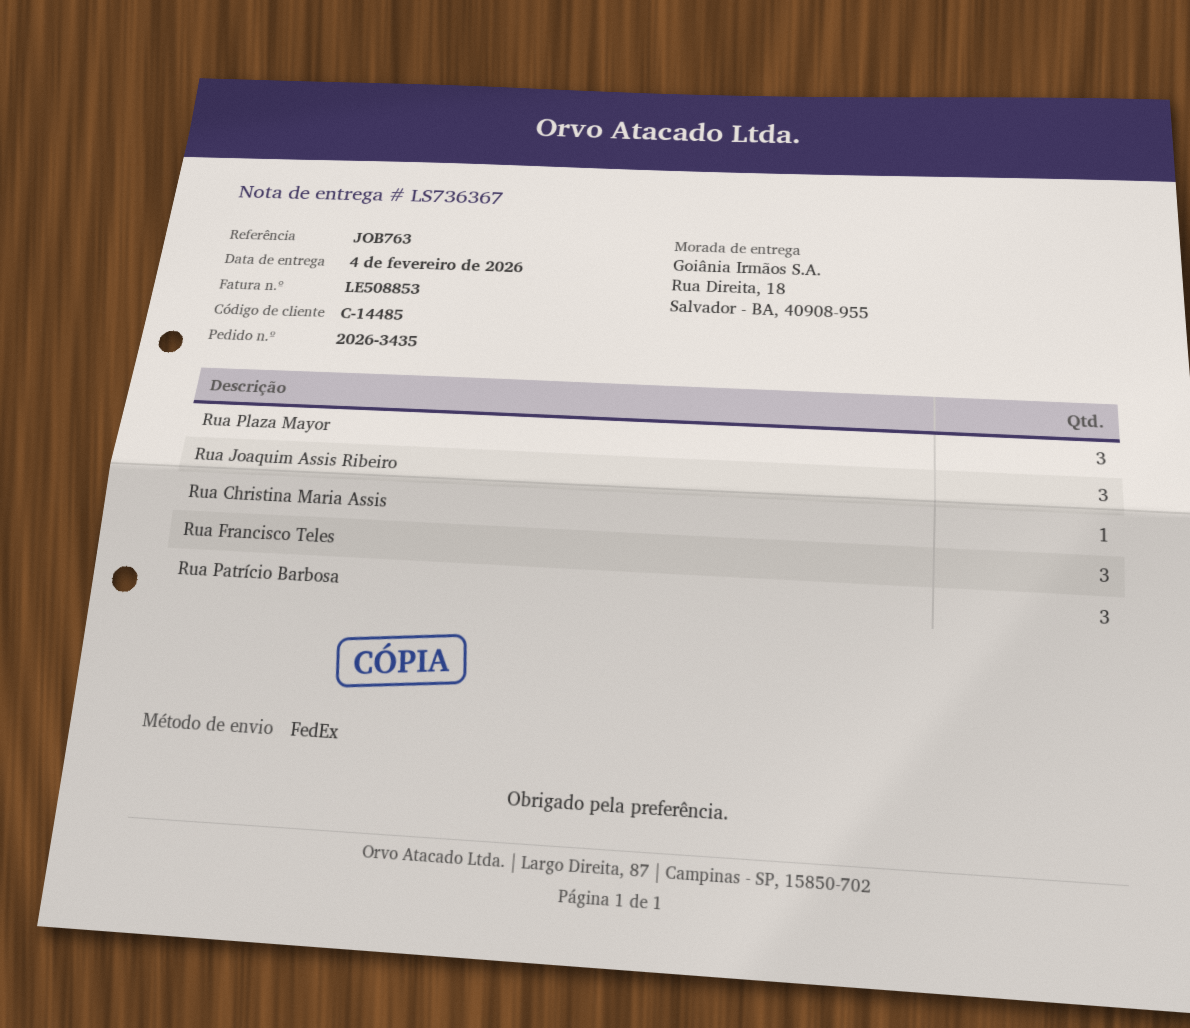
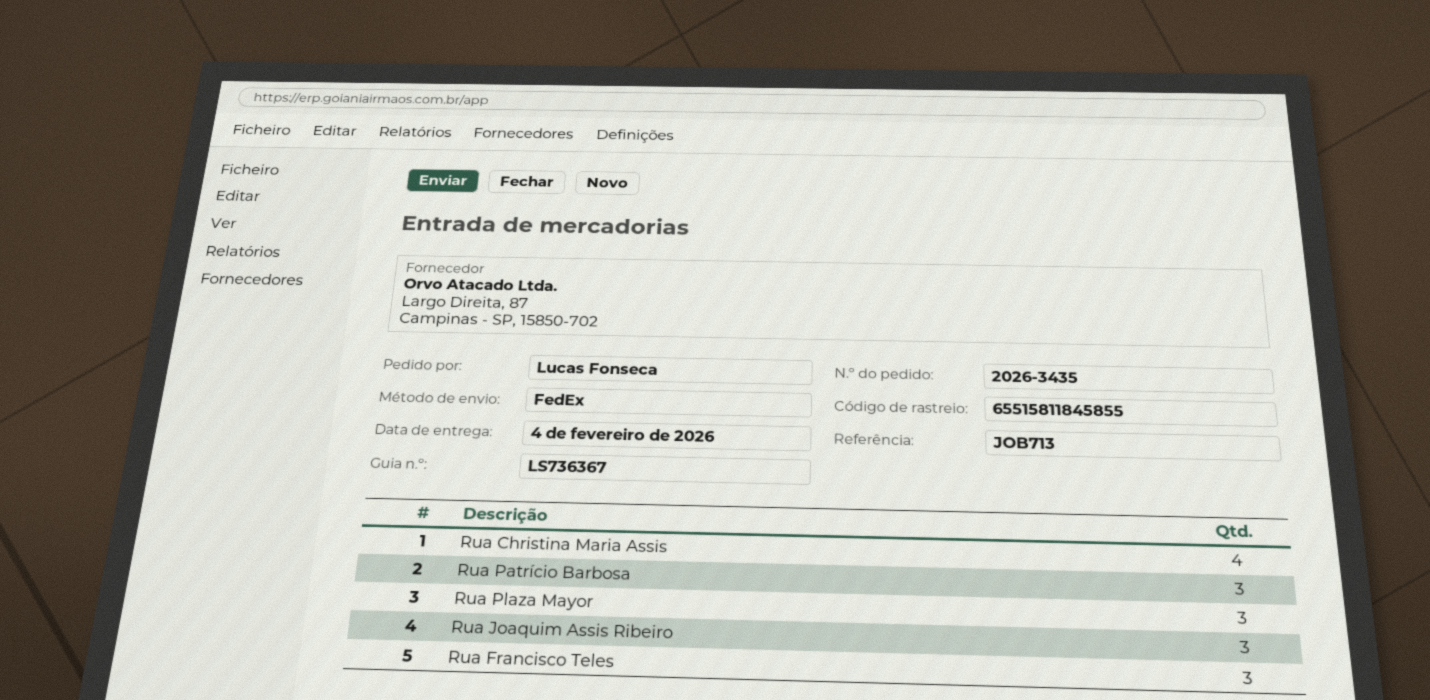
reference: JOB763 -> JOB713
Rua Christina Maria Assis: 1 -> 4

